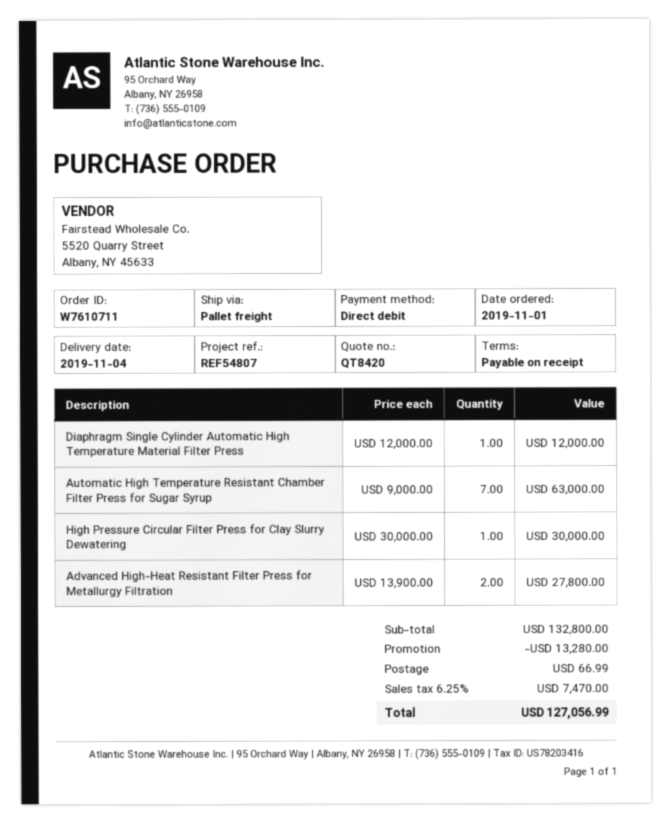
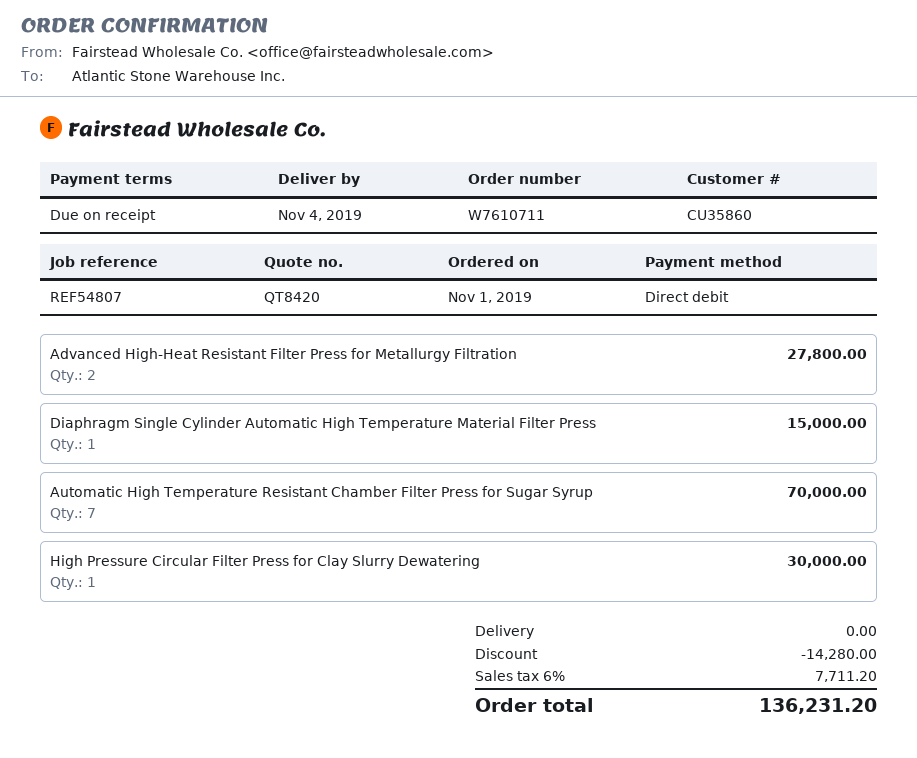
Diaphragm Single Cylinder Automatic High Temperature Material Filter Press: 1 for 12000.00 -> 1 for 15000.00
Automatic High Temperature Resistant Chamber Filter Press for Sugar Syrup: 7 for 63000.00 -> 7 for 70000.00
discount: 13280.00 -> 14280.00
shipping: 66.99 -> 0.00
tax: 6.25% = 7470.00 -> 6% = 7711.20
total: 127056.99 -> 136231.20

